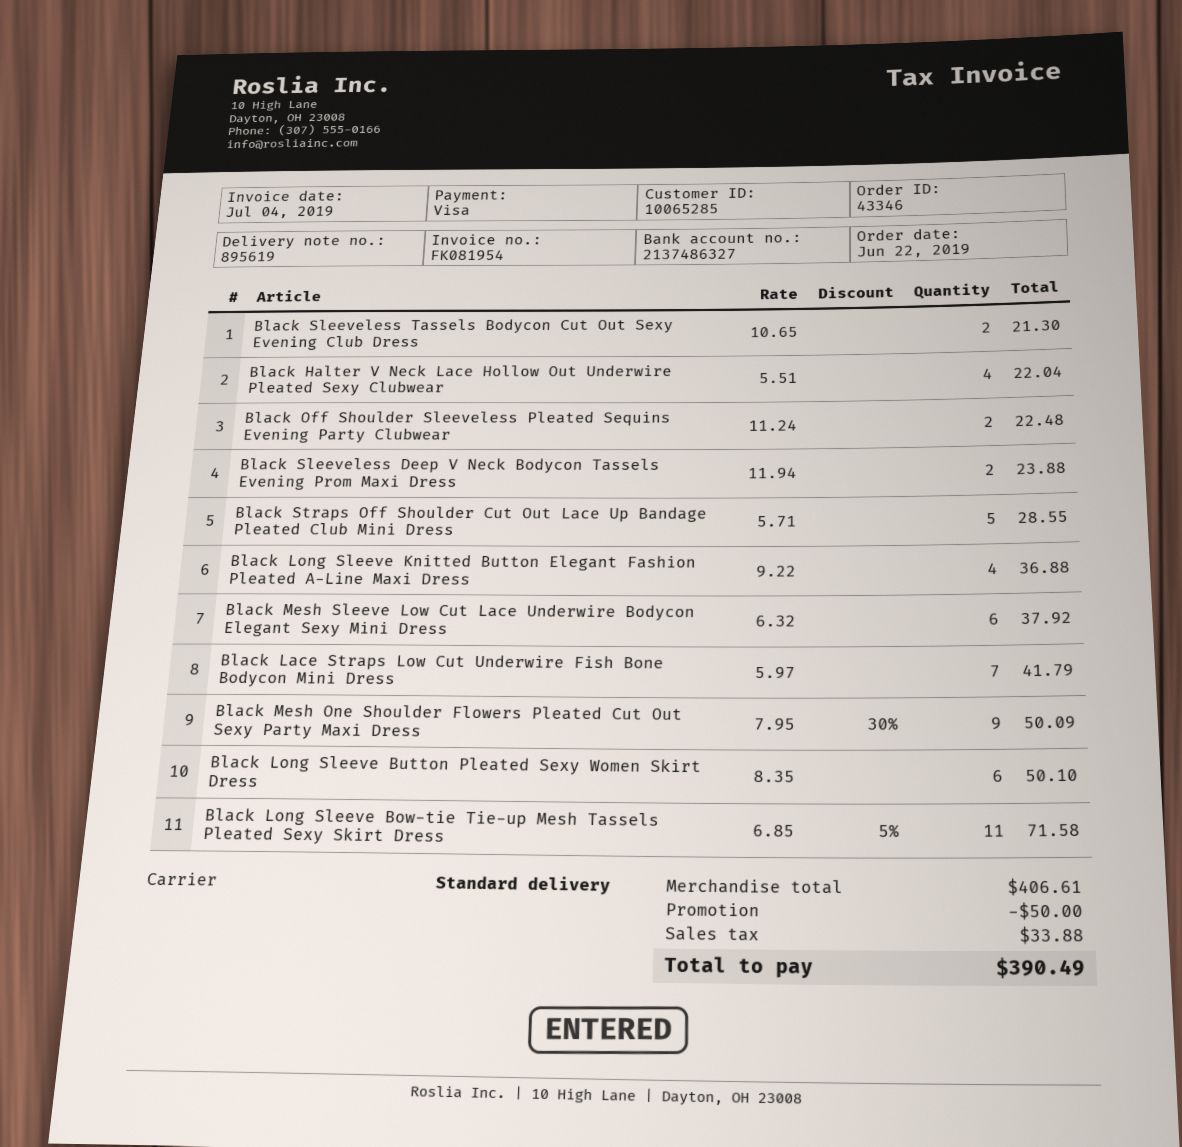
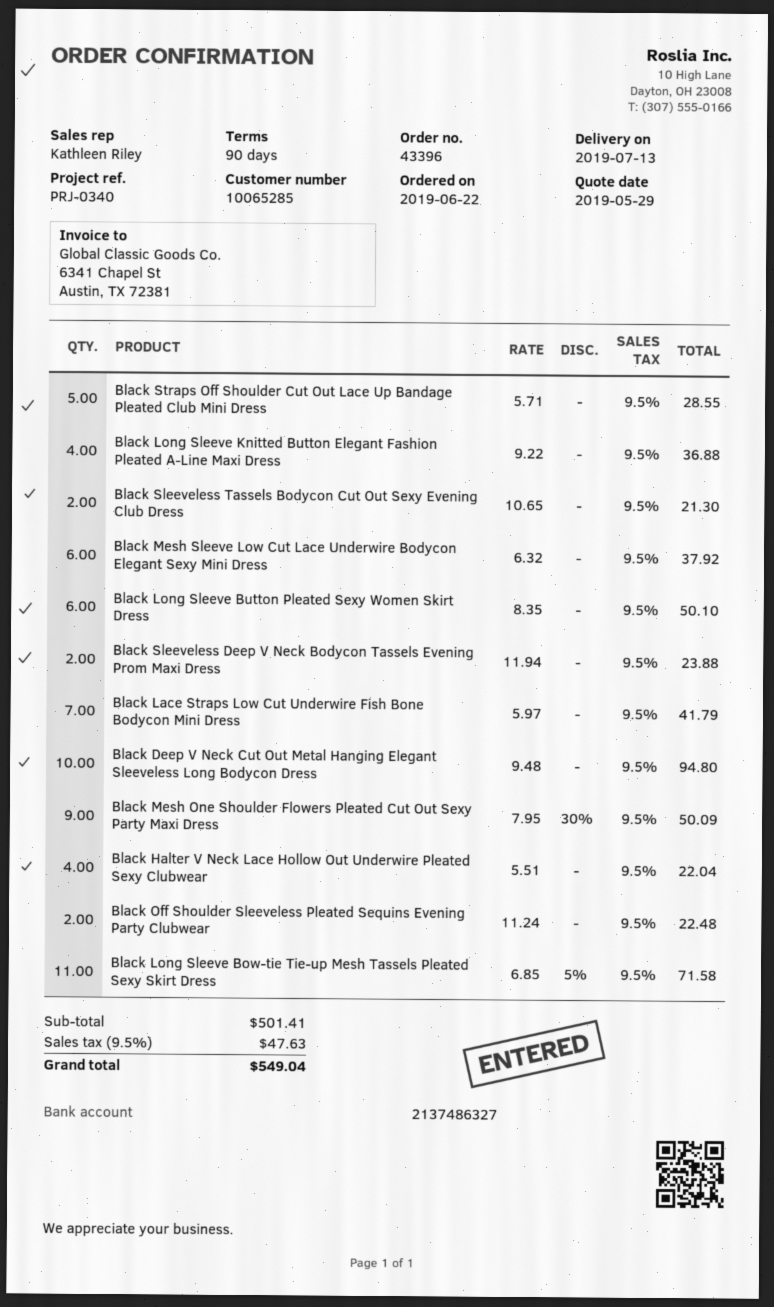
order number: 43346 -> 43396
Black Deep V Neck Cut Out Metal Hanging Elegant Sleeveless Long Bodycon Dress: none -> 10 x 9.48 = 94.80
subtotal: 406.61 -> 501.41
discount: 50.00 -> none
tax: 33.88 -> 47.63
total: 390.49 -> 549.04

